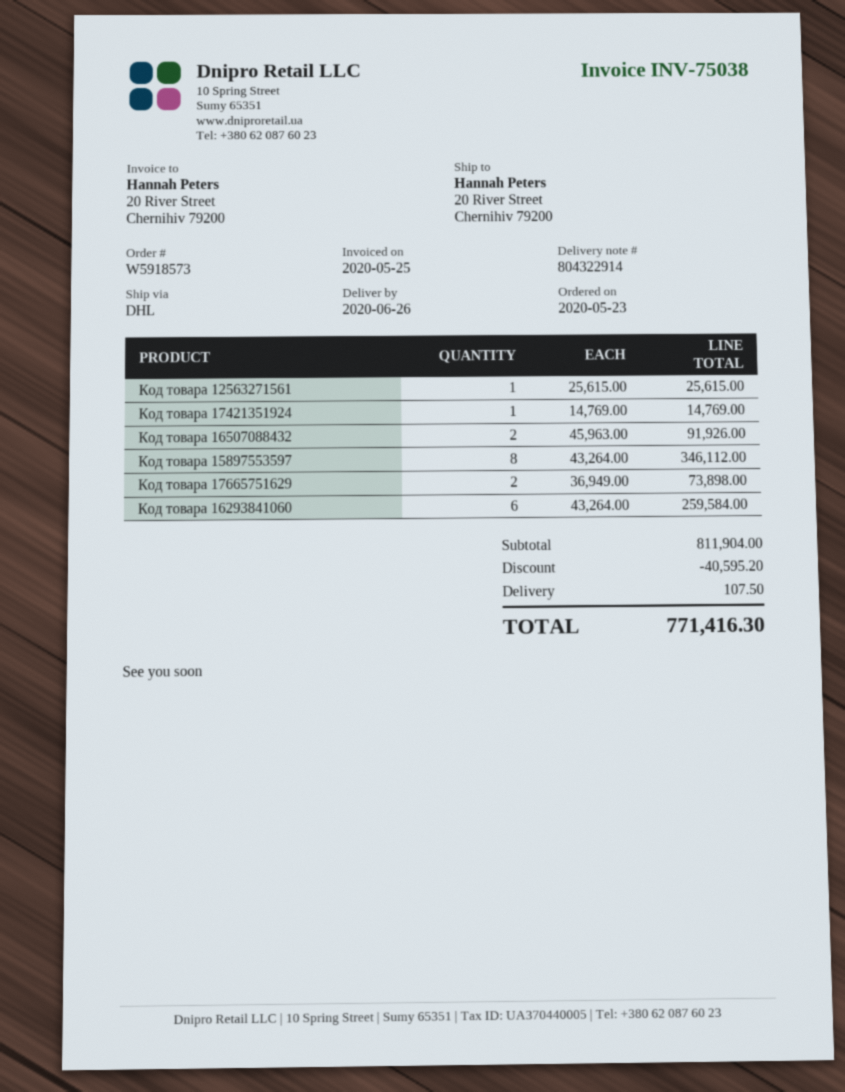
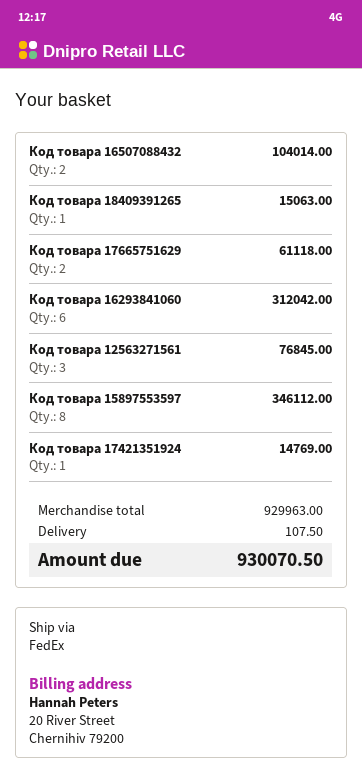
shipping method: DHL -> FedEx
Код товара 12563271561: 1 for 25615.00 -> 3 for 76845.00
Код товара 16507088432: 2 for 91926.00 -> 2 for 104014.00
Код товара 17665751629: 2 for 73898.00 -> 2 for 61118.00
Код товара 16293841060: 6 for 259584.00 -> 6 for 312042.00
Код товара 18409391265: none -> 1 for 15063.00
subtotal: 811904.00 -> 929963.00
discount: 40595.20 -> none
total: 771416.30 -> 930070.50

